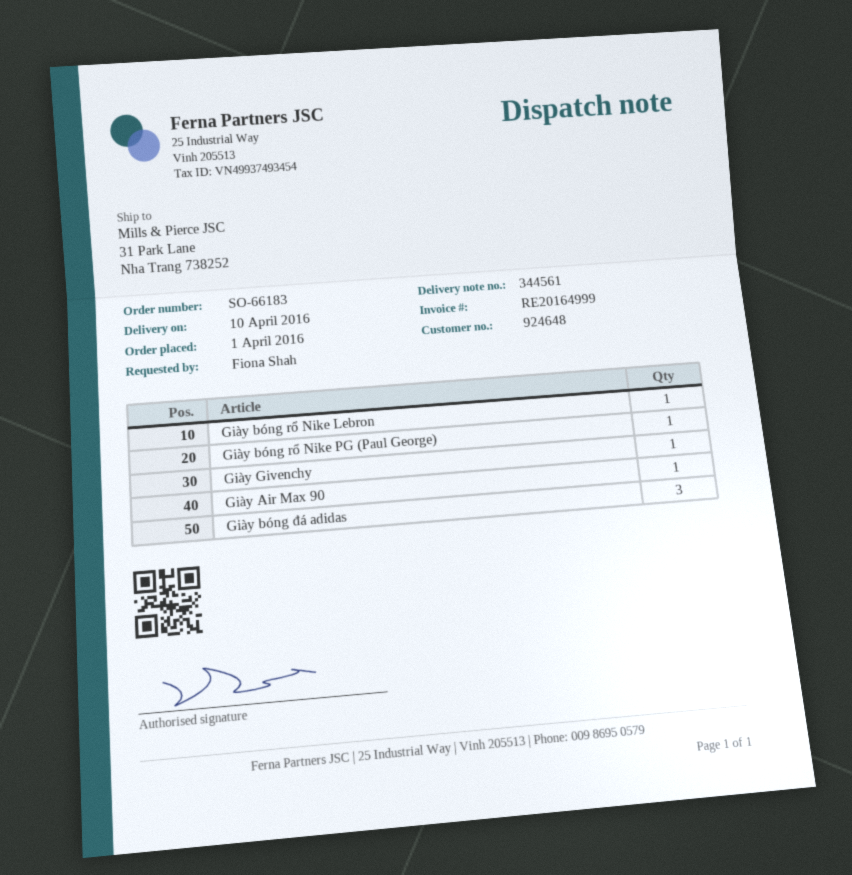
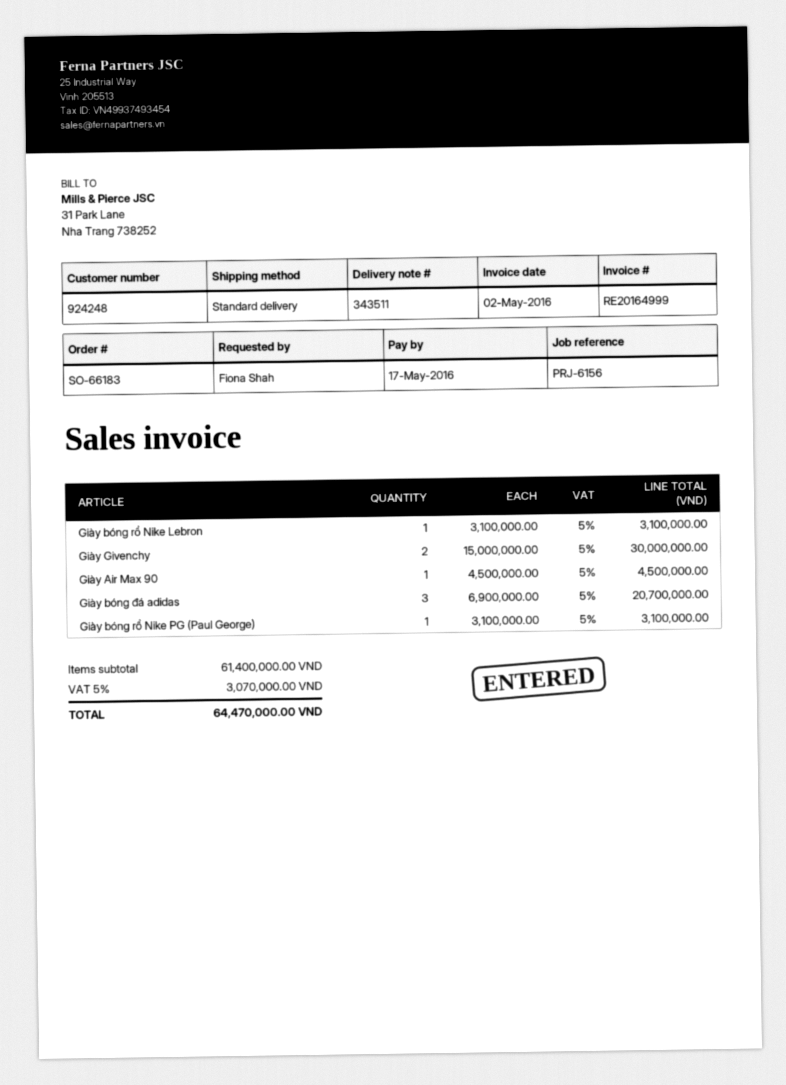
delivery note number: 344561 -> 343511
customer number: 924648 -> 924248
Giày Givenchy: 1 -> 2

